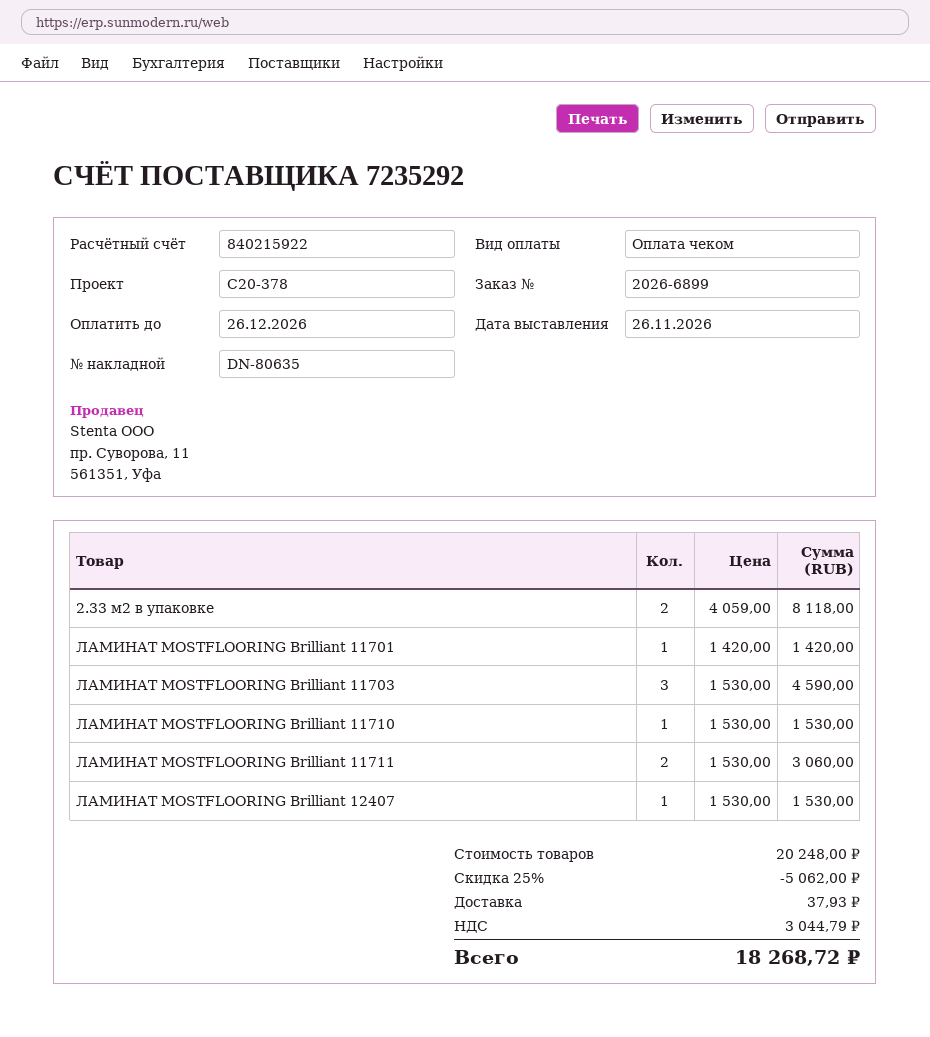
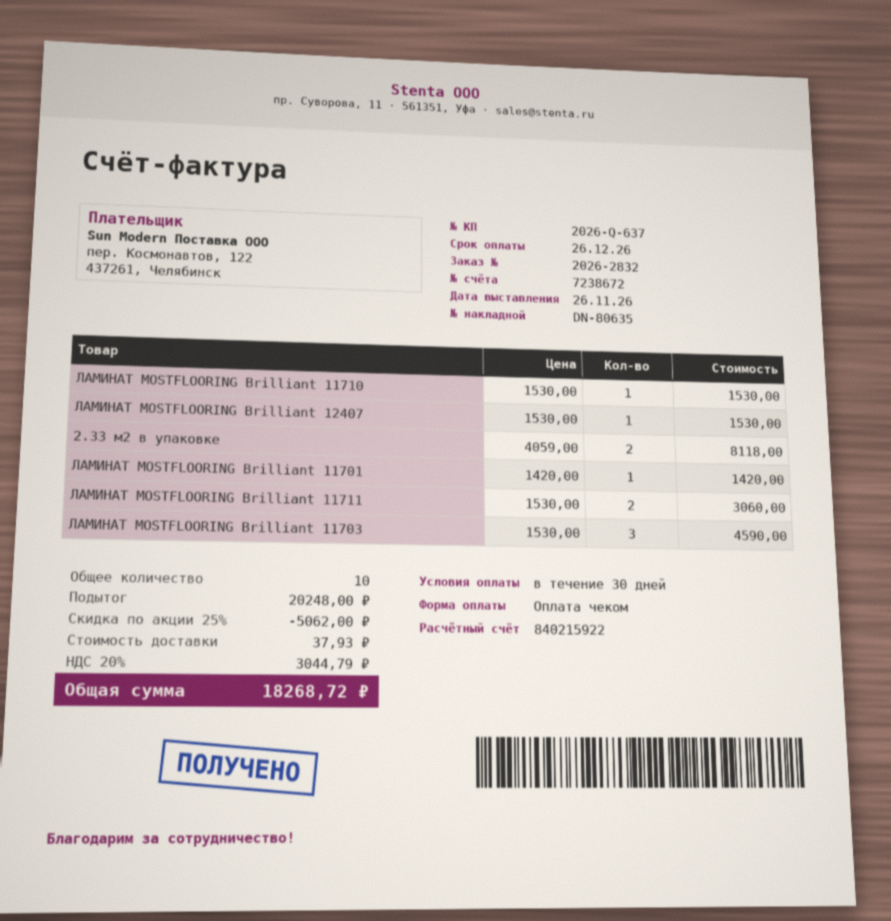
order number: 2026-6899 -> 2026-2832
invoice number: 7235292 -> 7238672

